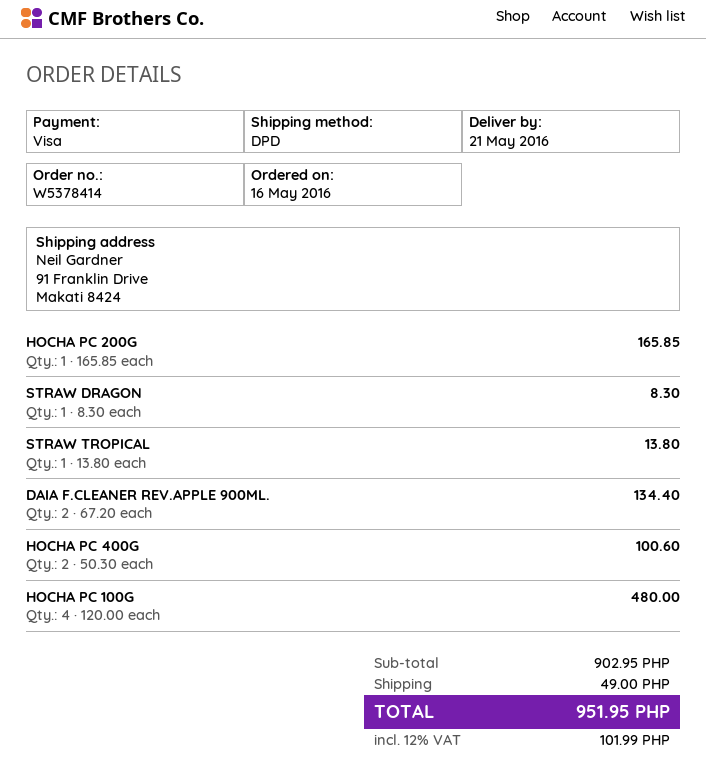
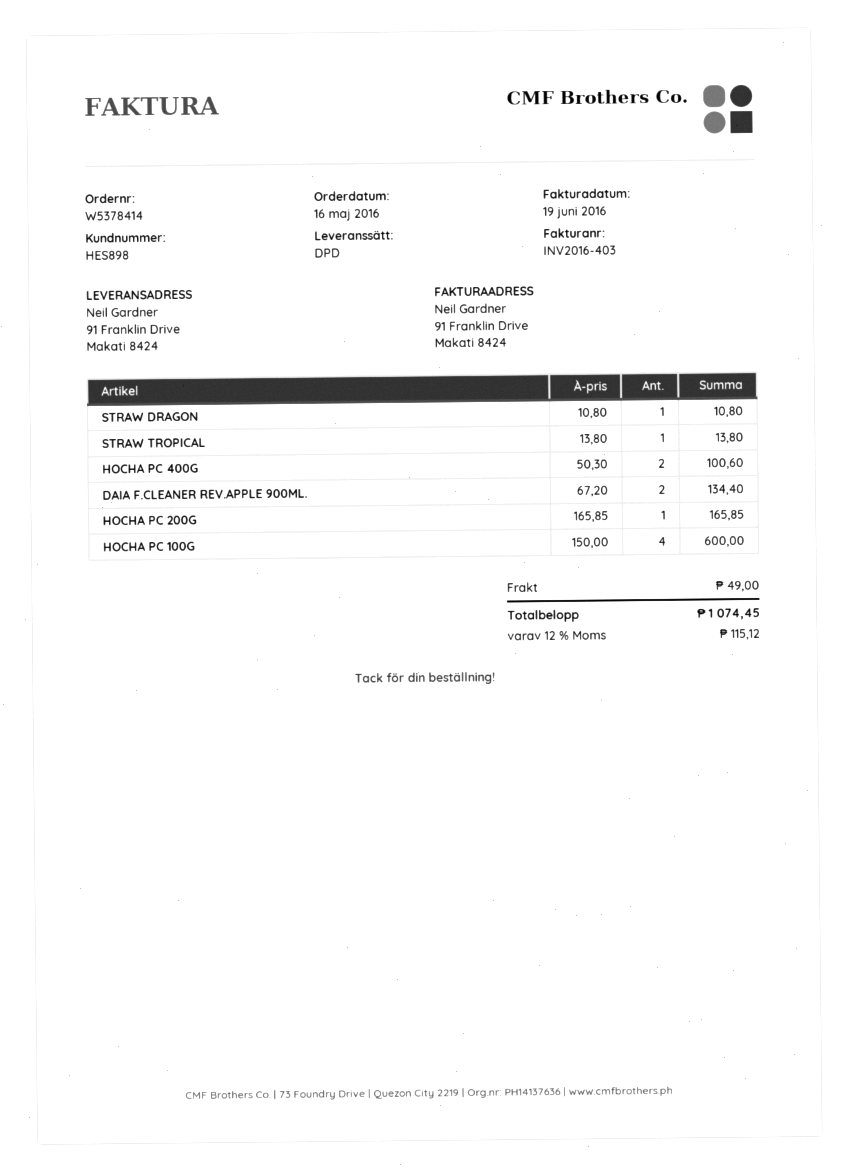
STRAW DRAGON: 1 x 8.30 = 8.30 -> 1 x 10.80 = 10.80
HOCHA PC 100G: 4 x 120.00 = 480.00 -> 4 x 150.00 = 600.00
tax: 12% = 101.99 -> 12% = 115.12
total: 951.95 -> 1074.45

